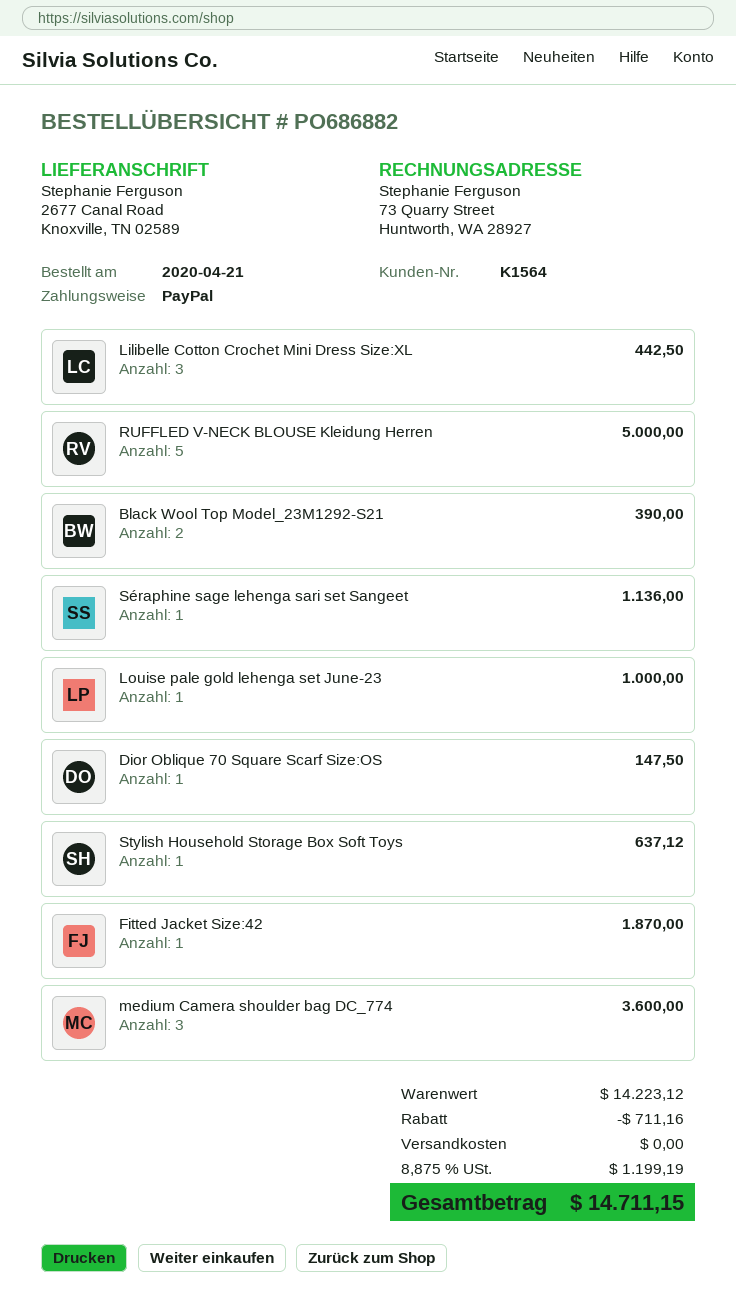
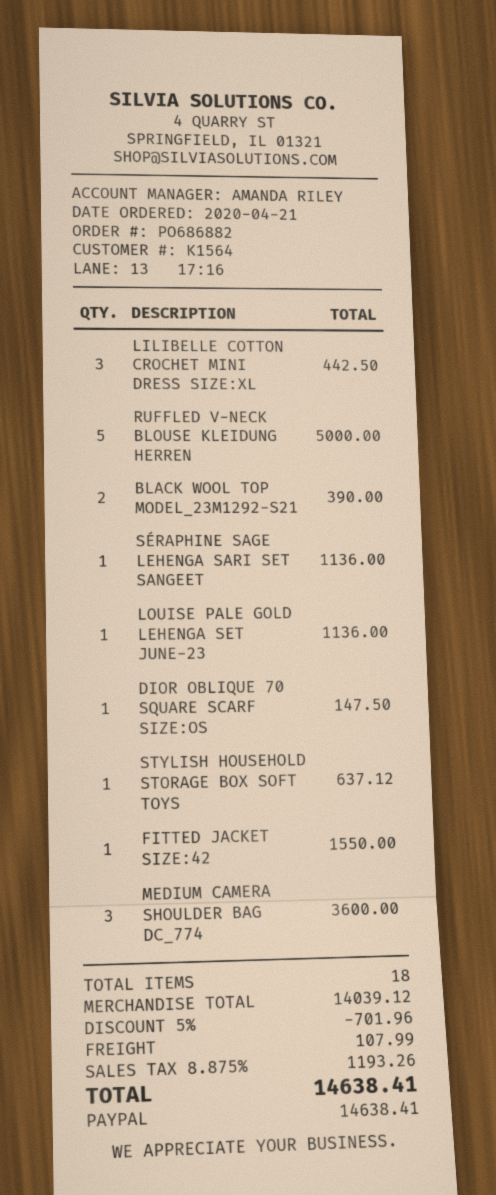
Louise pale gold lehenga set June-23: 1 for 1000.00 -> 1 for 1136.00
Fitted Jacket Size:42: 1 for 1870.00 -> 1 for 1550.00
subtotal: 14223.12 -> 14039.12
discount: 711.16 -> 701.96
shipping: 0.00 -> 107.99
tax: 8.875% = 1199.19 -> 8.875% = 1193.26
total: 14711.15 -> 14638.41

